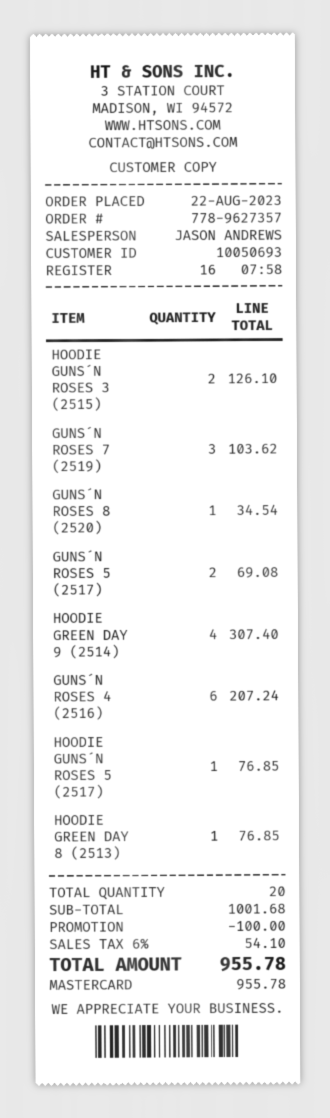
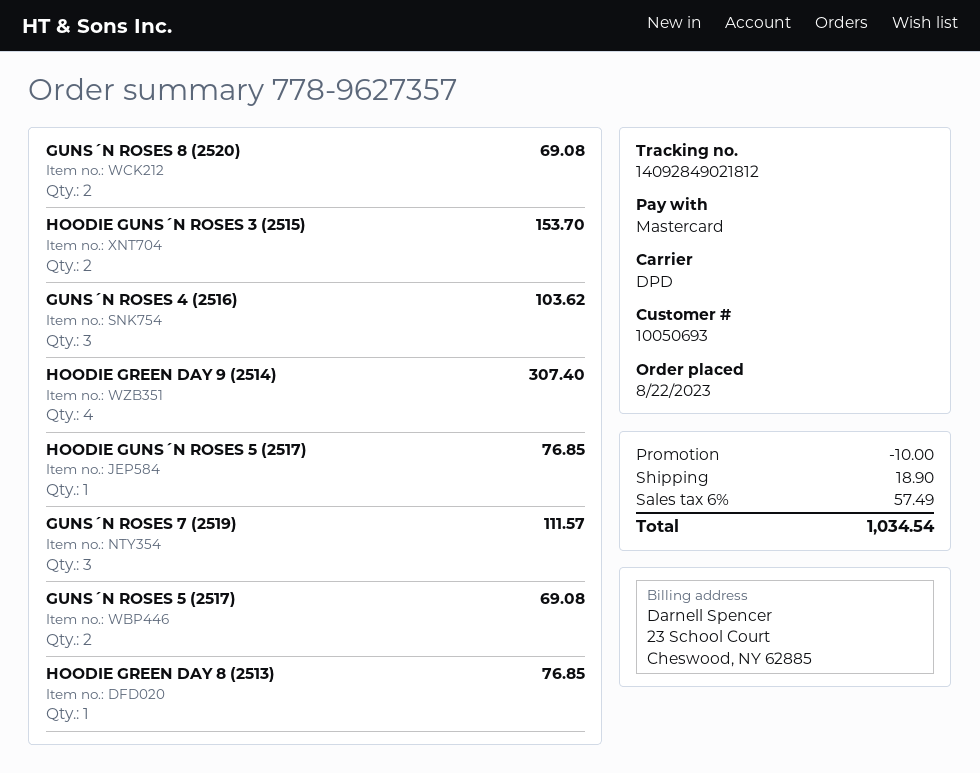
HOODIE GUNS´N ROSES 3 (2515): 2 for 126.10 -> 2 for 153.70
GUNS´N ROSES 7 (2519): 3 for 103.62 -> 3 for 111.57
GUNS´N ROSES 8 (2520): 1 for 34.54 -> 2 for 69.08
GUNS´N ROSES 4 (2516): 6 for 207.24 -> 3 for 103.62
discount: 100.00 -> 10.00
shipping: none -> 18.90
tax: 6% = 54.10 -> 6% = 57.49
total: 955.78 -> 1034.54

